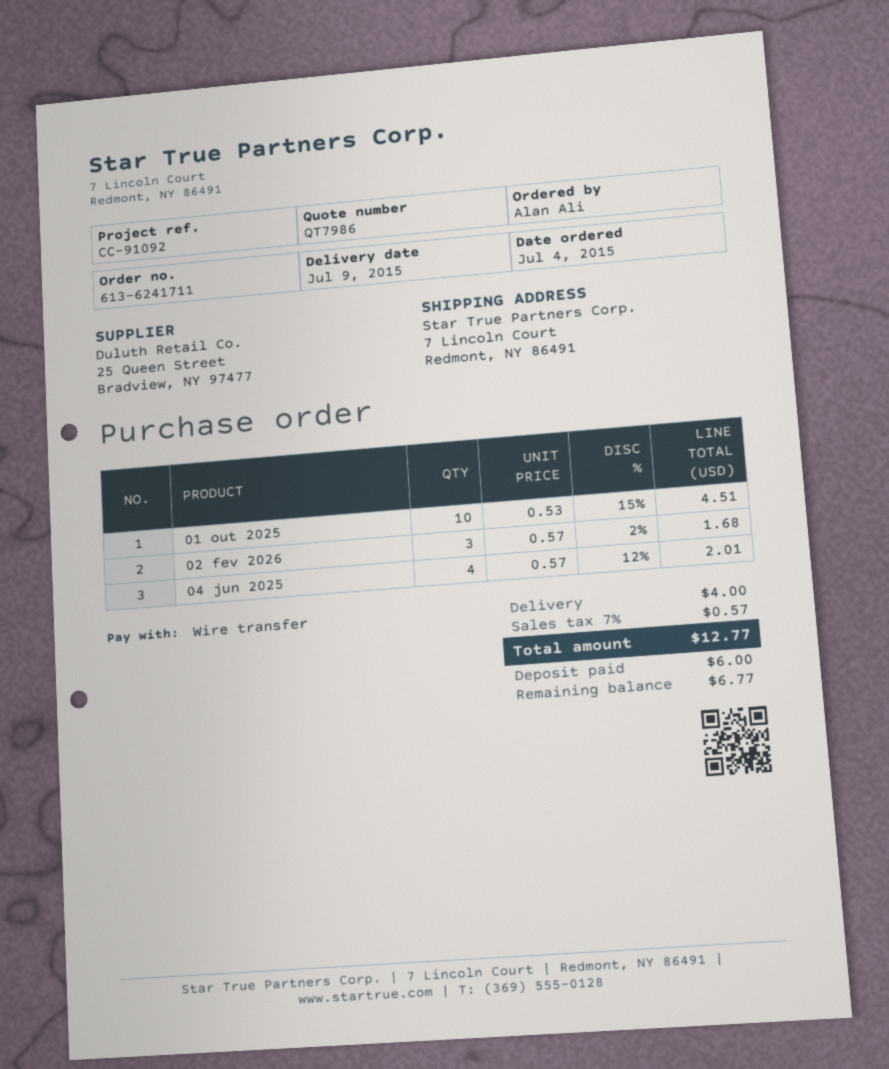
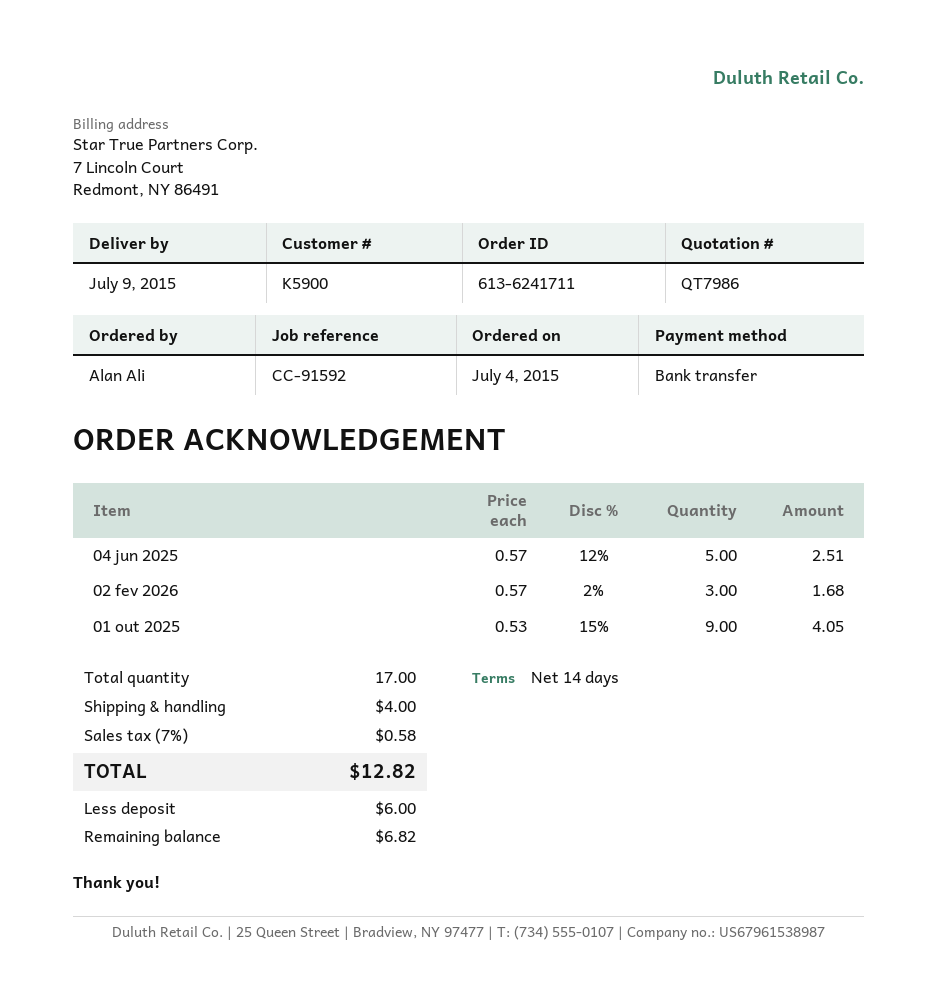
reference: CC-91092 -> CC-91592
01 out 2025: 10 x 0.53 - 15% = 4.51 -> 9 x 0.53 - 15% = 4.05
04 jun 2025: 4 x 0.57 - 12% = 2.01 -> 5 x 0.57 - 12% = 2.51
tax: 7% = 0.57 -> 7% = 0.58
total: 12.77 -> 12.82
balance: 6.77 -> 6.82

